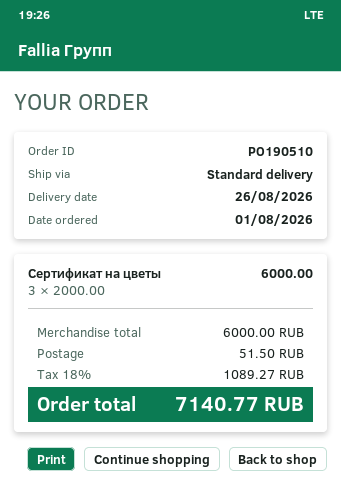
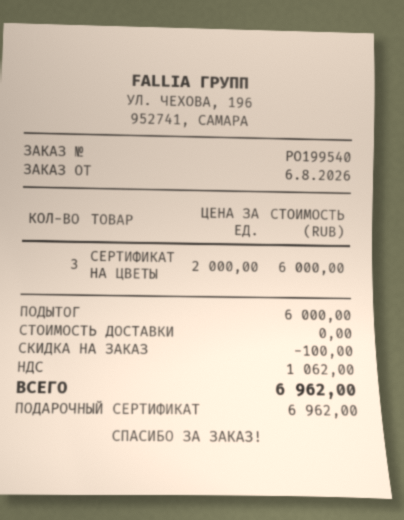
order number: PO190510 -> PO199540
order date: 2026-08-01 -> 2026-08-06
discount: none -> 100.00
shipping: 51.50 -> 0.00
tax: 1089.27 -> 1062.00
total: 7140.77 -> 6962.00

